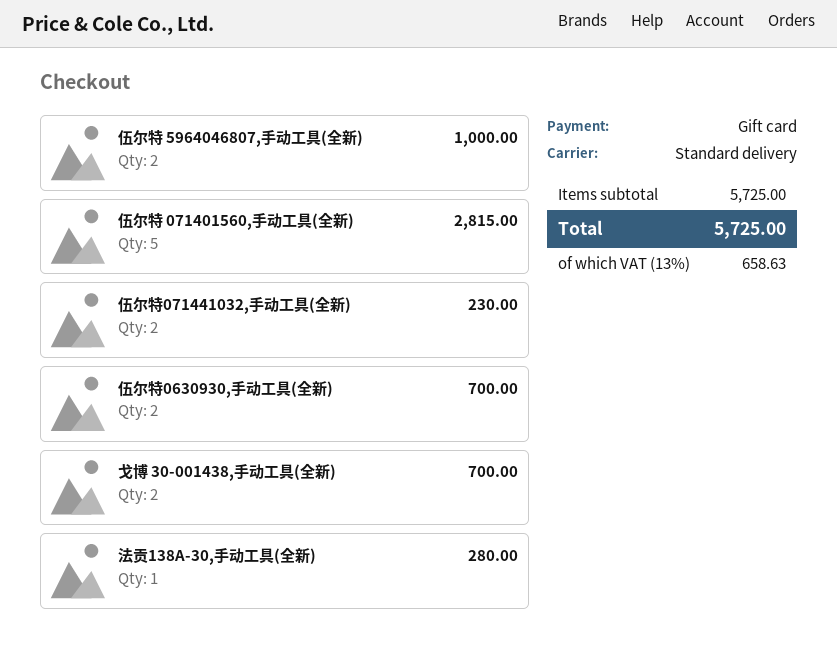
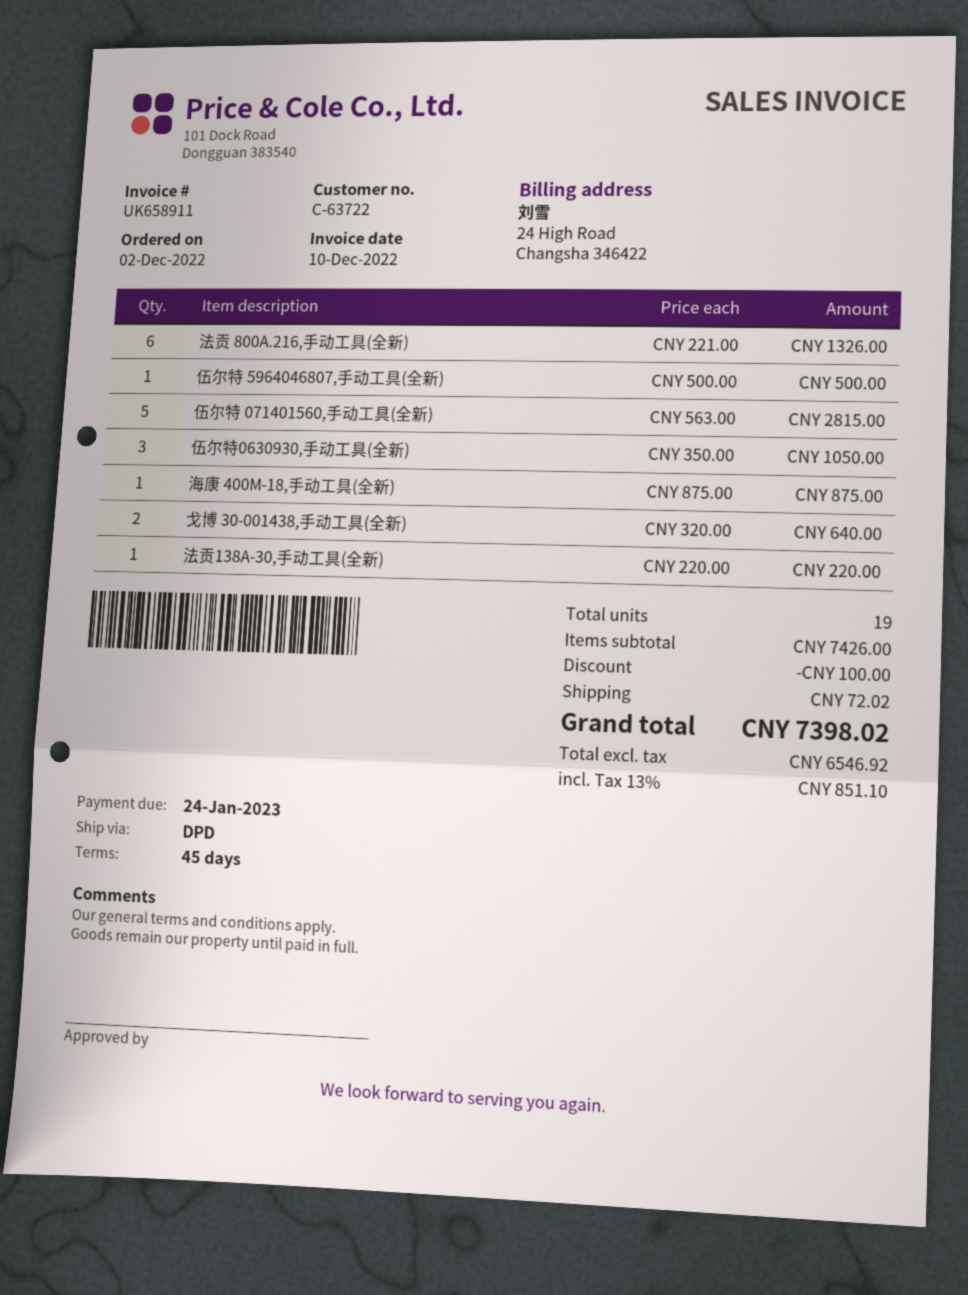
shipping method: standard -> DPD
伍尔特 5964046807,手动工具(全新): 2 for 1000.00 -> 1 for 500.00
伍尔特071441032,手动工具(全新): 2 for 230.00 -> none
伍尔特0630930,手动工具(全新): 2 for 700.00 -> 3 for 1050.00
戈博 30-001438,手动工具(全新): 2 for 700.00 -> 2 for 640.00
法贡138A-30,手动工具(全新): 1 for 280.00 -> 1 for 220.00
法贡 800A.216,手动工具(全新): none -> 6 for 1326.00
海康 400M-18,手动工具(全新): none -> 1 for 875.00
subtotal: 5725.00 -> 7426.00
discount: none -> 100.00
shipping: none -> 72.02
tax: 13% = 658.63 -> 13% = 851.10
total: 5725.00 -> 7398.02

